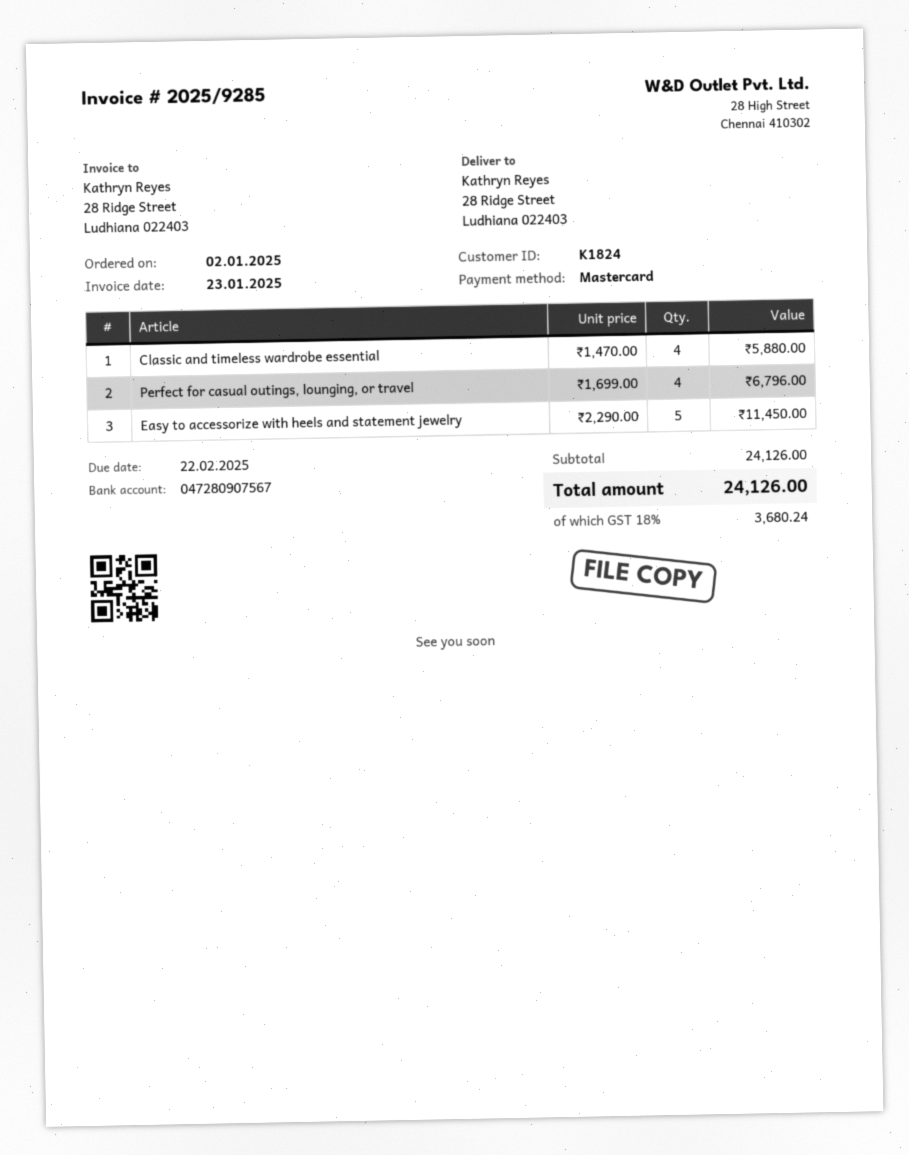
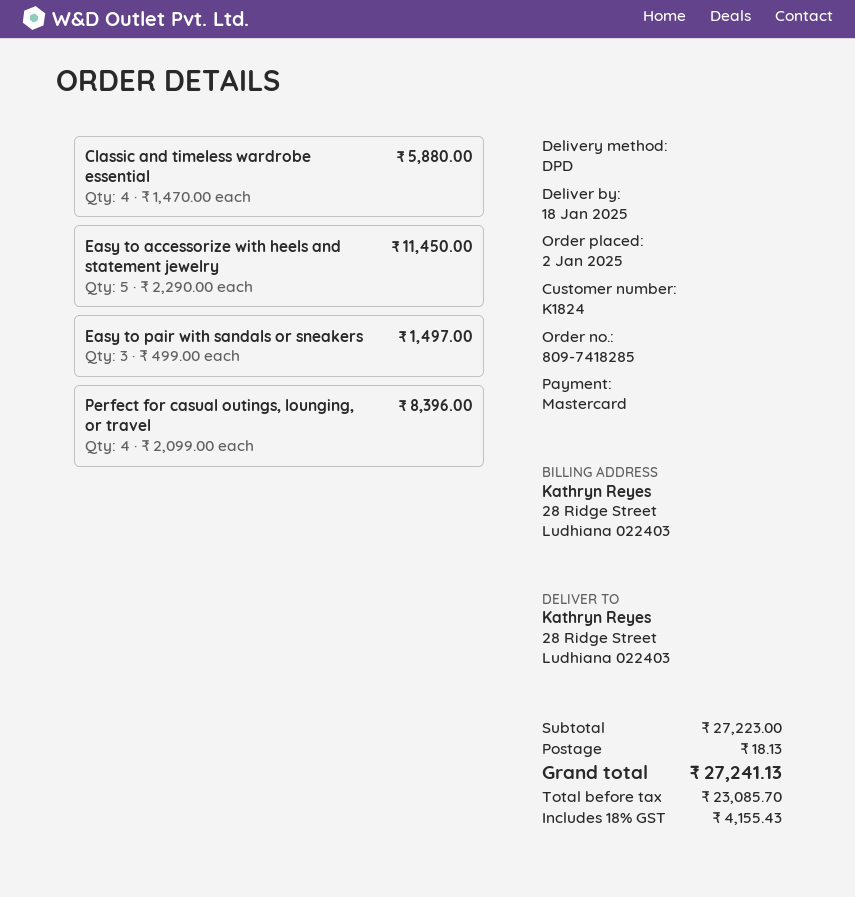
Perfect for casual outings, lounging, or travel: 4 x 1699.00 = 6796.00 -> 4 x 2099.00 = 8396.00
Easy to pair with sandals or sneakers: none -> 3 x 499.00 = 1497.00
subtotal: 24126.00 -> 27223.00
shipping: none -> 18.13
tax: 18% = 3680.24 -> 18% = 4155.43
total: 24126.00 -> 27241.13

